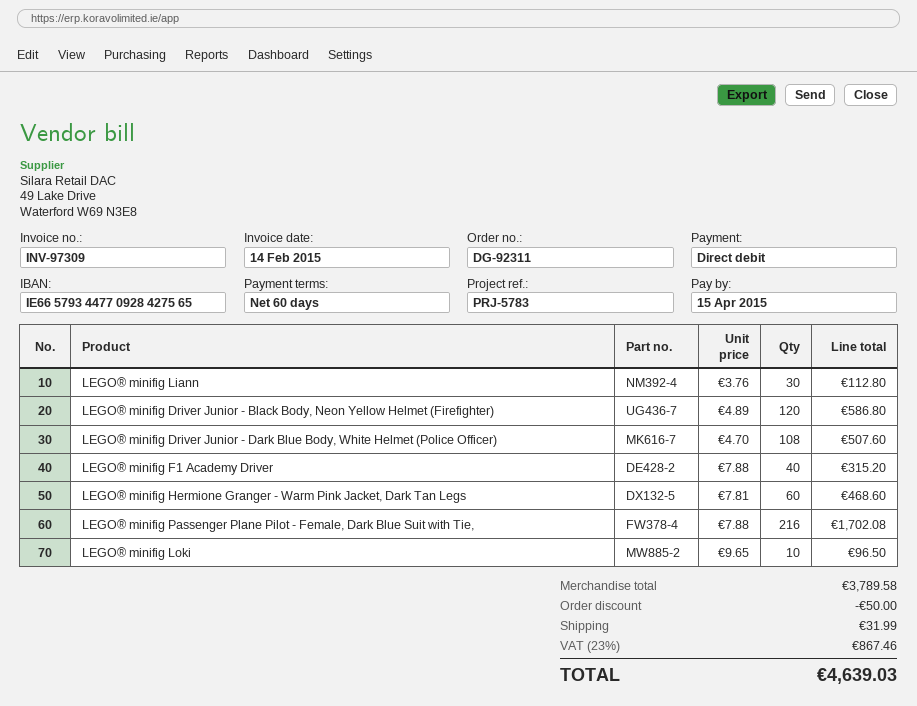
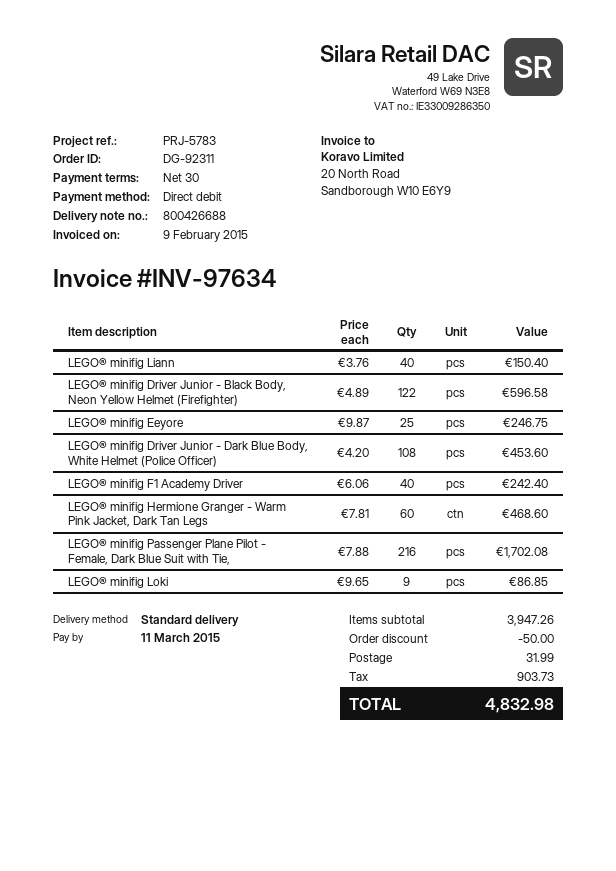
invoice number: INV-97309 -> INV-97634
invoice date: 2015-02-14 -> 2015-02-09
payment terms: 60 days -> 30 days
due date: 2015-04-15 -> 2015-03-11
LEGO® minifig Liann: 30 x 3.76 = 112.80 -> 40 x 3.76 = 150.40
LEGO® minifig Driver Junior - Black Body, Neon Yellow Helmet (Firefighter): 120 x 4.89 = 586.80 -> 122 x 4.89 = 596.58
LEGO® minifig Driver Junior - Dark Blue Body, White Helmet (Police Officer): 108 x 4.70 = 507.60 -> 108 x 4.20 = 453.60
LEGO® minifig F1 Academy Driver: 40 x 7.88 = 315.20 -> 40 x 6.06 = 242.40
LEGO® minifig Loki: 10 x 9.65 = 96.50 -> 9 x 9.65 = 86.85
LEGO® minifig Eeyore: none -> 25 x 9.87 = 246.75
subtotal: 3789.58 -> 3947.26
tax: 867.46 -> 903.73
total: 4639.03 -> 4832.98

